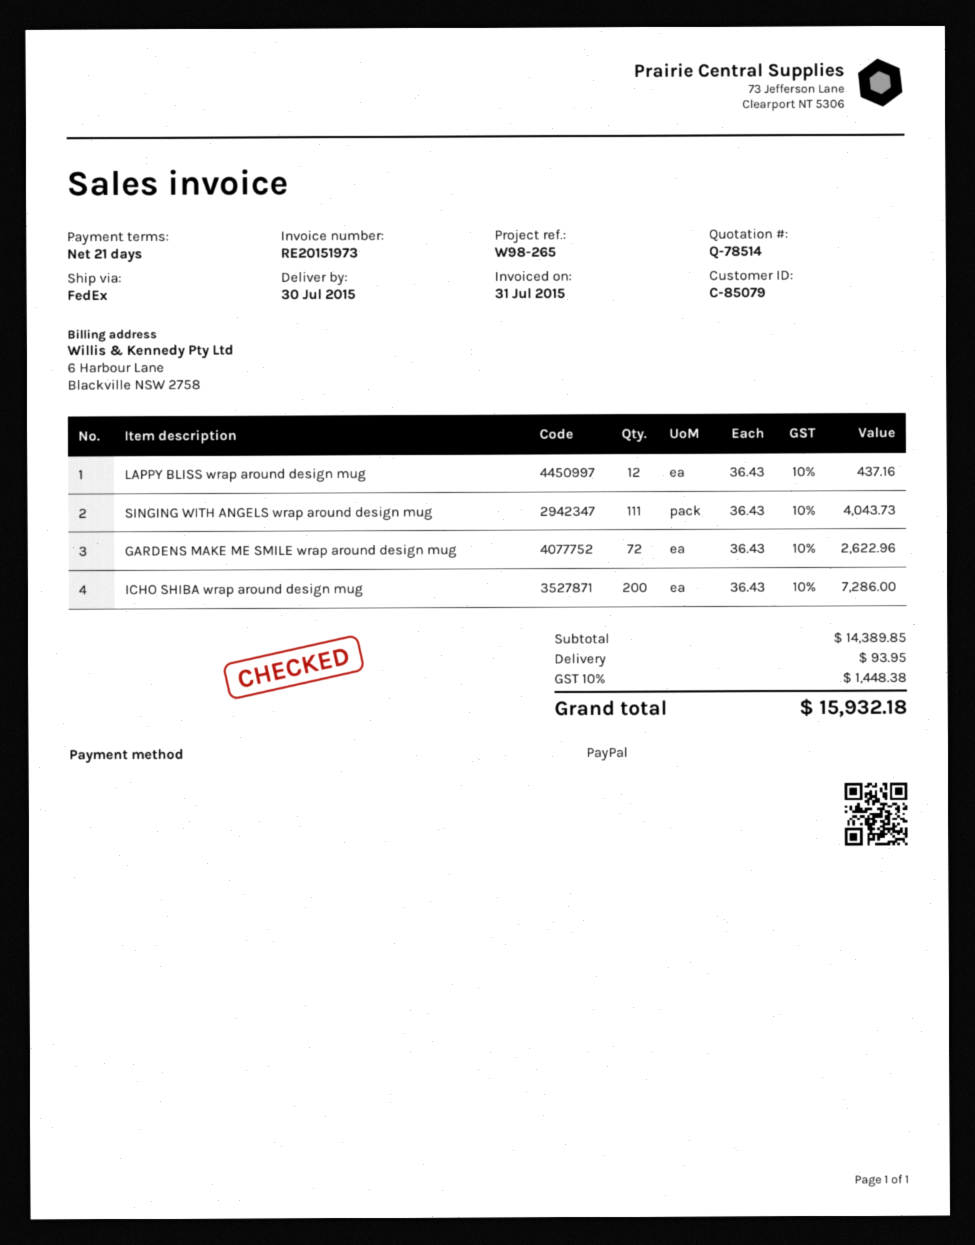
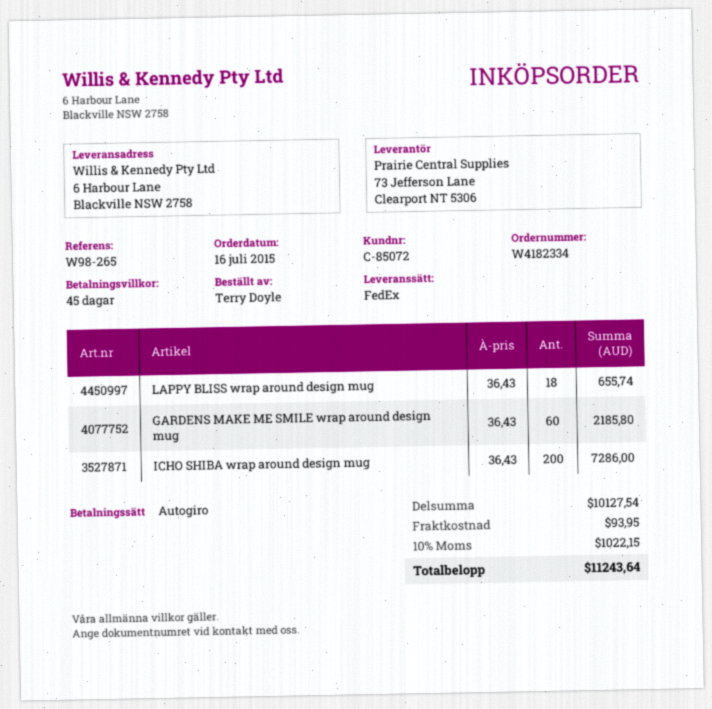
payment terms: 21 days -> 45 days
customer number: C-85079 -> C-85072
payment method: PayPal -> direct debit
LAPPY BLISS wrap around design mug: 12 x 36.43 = 437.16 -> 18 x 36.43 = 655.74
SINGING WITH ANGELS wrap around design mug: 111 x 36.43 = 4043.73 -> none
GARDENS MAKE ME SMILE wrap around design mug: 72 x 36.43 = 2622.96 -> 60 x 36.43 = 2185.80
subtotal: 14389.85 -> 10127.54
tax: 10% = 1448.38 -> 10% = 1022.15
total: 15932.18 -> 11243.64

